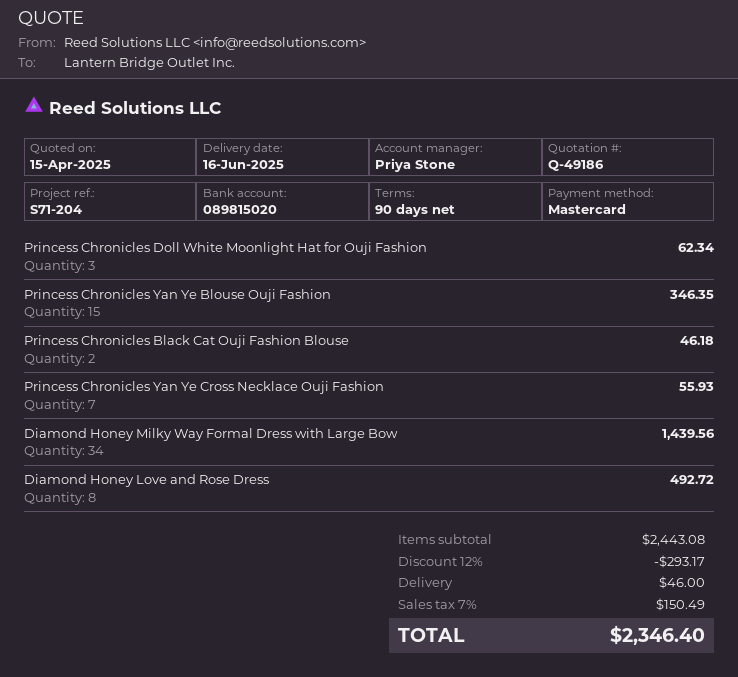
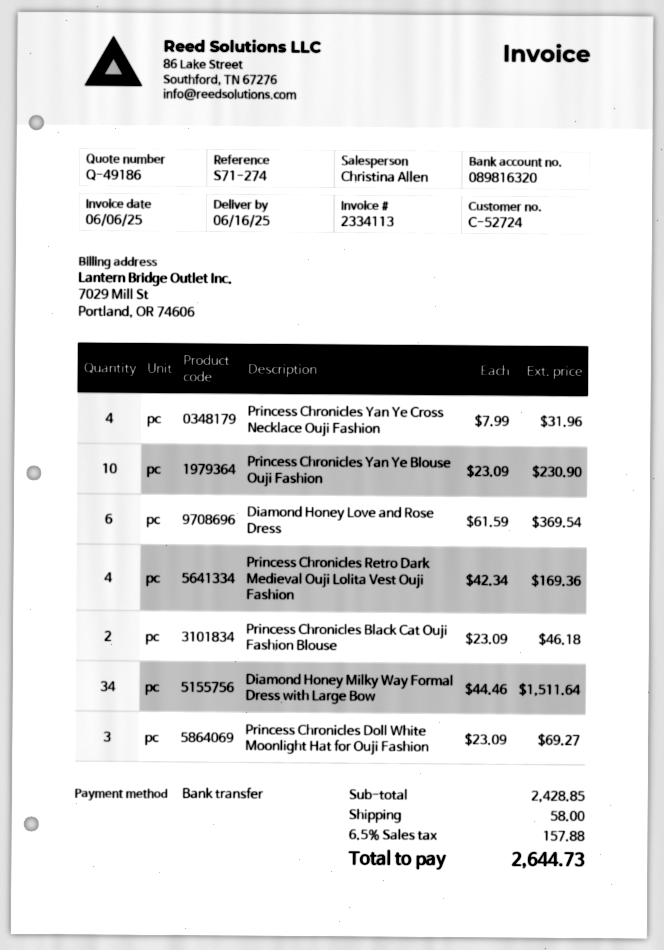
reference: S71-204 -> S71-274
sales rep: Priya Stone -> Christina Allen
payment method: Mastercard -> bank transfer
bank account: 089815020 -> 089816320
Princess Chronicles Doll White Moonlight Hat for Ouji Fashion: 3 for 62.34 -> 3 for 69.27
Princess Chronicles Yan Ye Blouse Ouji Fashion: 15 for 346.35 -> 10 for 230.90
Princess Chronicles Yan Ye Cross Necklace Ouji Fashion: 7 for 55.93 -> 4 for 31.96
Diamond Honey Milky Way Formal Dress with Large Bow: 34 for 1439.56 -> 34 for 1511.64
Diamond Honey Love and Rose Dress: 8 for 492.72 -> 6 for 369.54
Princess Chronicles Retro Dark Medieval Ouji Lolita Vest Ouji Fashion: none -> 4 for 169.36
subtotal: 2443.08 -> 2428.85
discount: 12% = 293.17 -> none
shipping: 46.00 -> 58.00
tax: 7% = 150.49 -> 6.5% = 157.88
total: 2346.40 -> 2644.73

